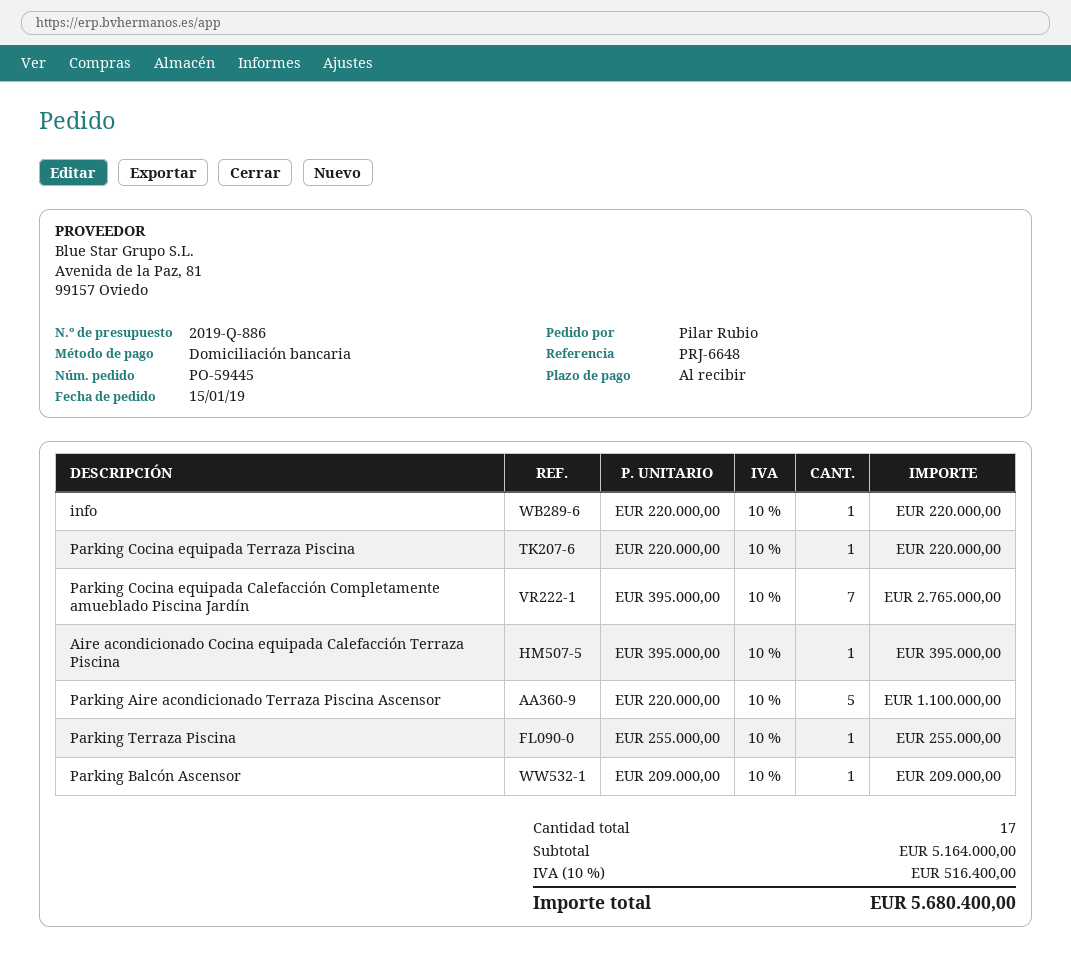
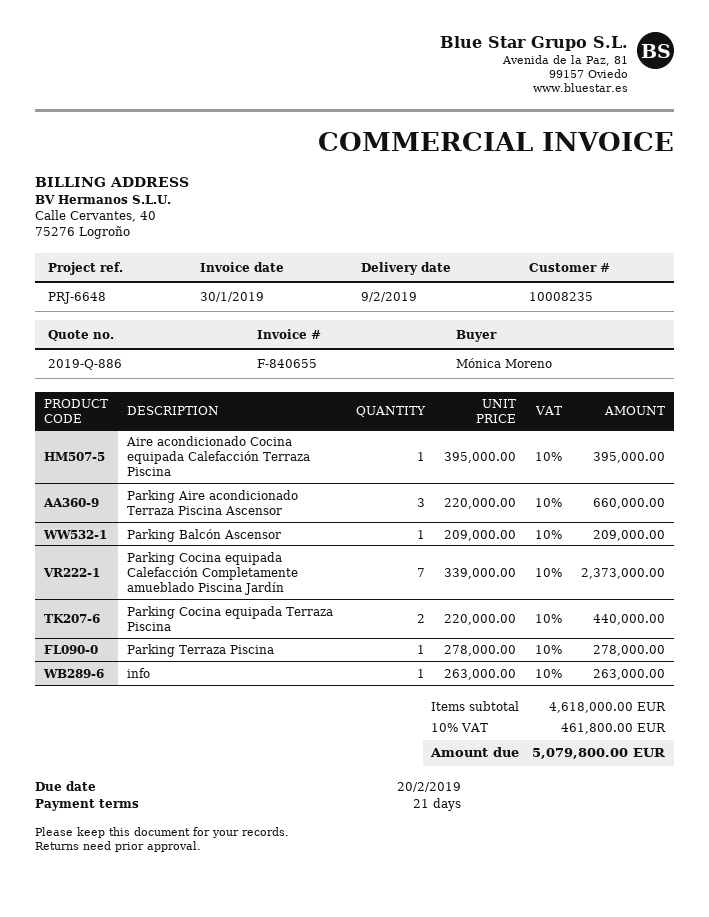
payment terms: on receipt -> 21 days
ordered by: Pilar Rubio -> Mónica Moreno
info: 1 x 220000.00 = 220000.00 -> 1 x 263000.00 = 263000.00
Parking Cocina equipada Terraza Piscina: 1 x 220000.00 = 220000.00 -> 2 x 220000.00 = 440000.00
Parking Cocina equipada Calefacción Completamente amueblado Piscina Jardín: 7 x 395000.00 = 2765000.00 -> 7 x 339000.00 = 2373000.00
Parking Aire acondicionado Terraza Piscina Ascensor: 5 x 220000.00 = 1100000.00 -> 3 x 220000.00 = 660000.00
Parking Terraza Piscina: 1 x 255000.00 = 255000.00 -> 1 x 278000.00 = 278000.00
subtotal: 5164000.00 -> 4618000.00
tax: 10% = 516400.00 -> 10% = 461800.00
total: 5680400.00 -> 5079800.00

